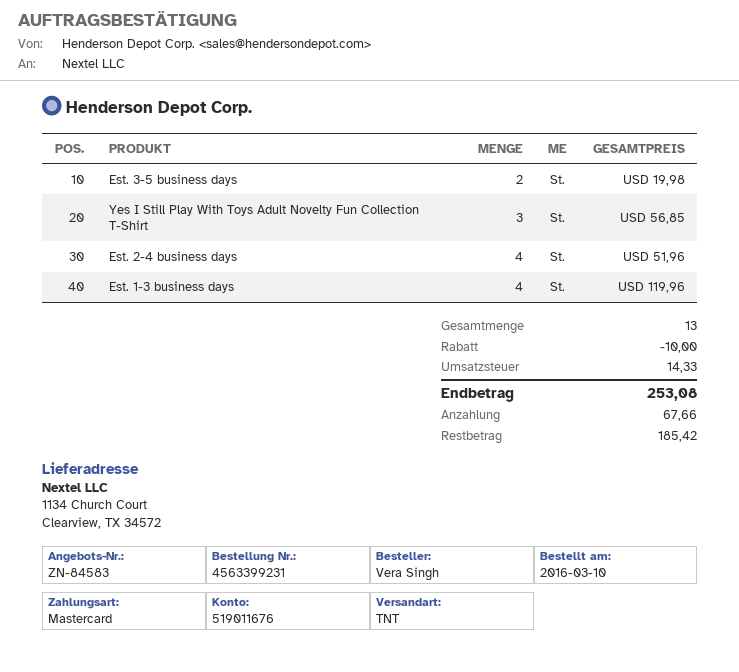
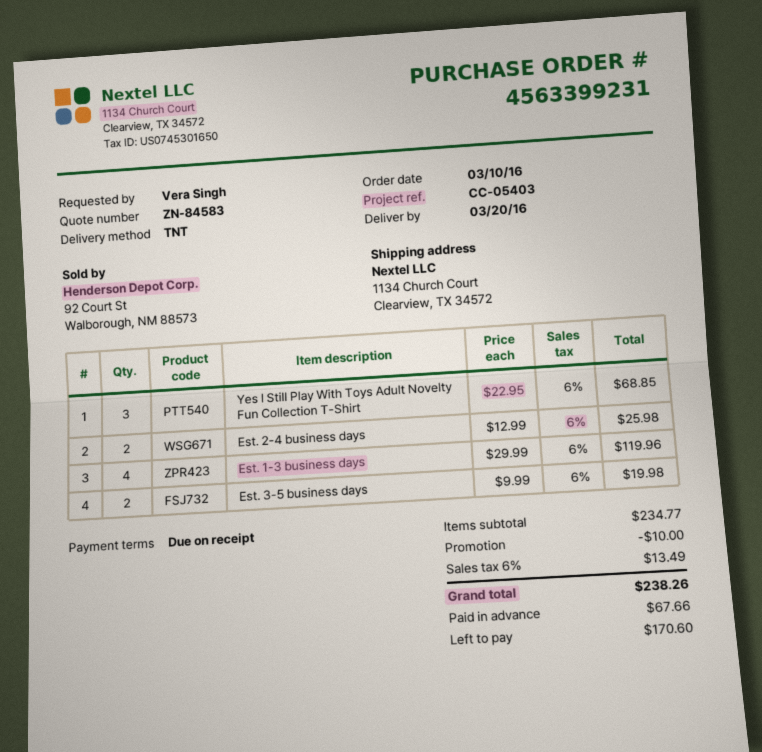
Yes I Still Play With Toys Adult Novelty Fun Collection T-Shirt: 3 for 56.85 -> 3 for 68.85
Est. 2-4 business days: 4 for 51.96 -> 2 for 25.98
tax: 14.33 -> 13.49
total: 253.08 -> 238.26
balance: 185.42 -> 170.60

